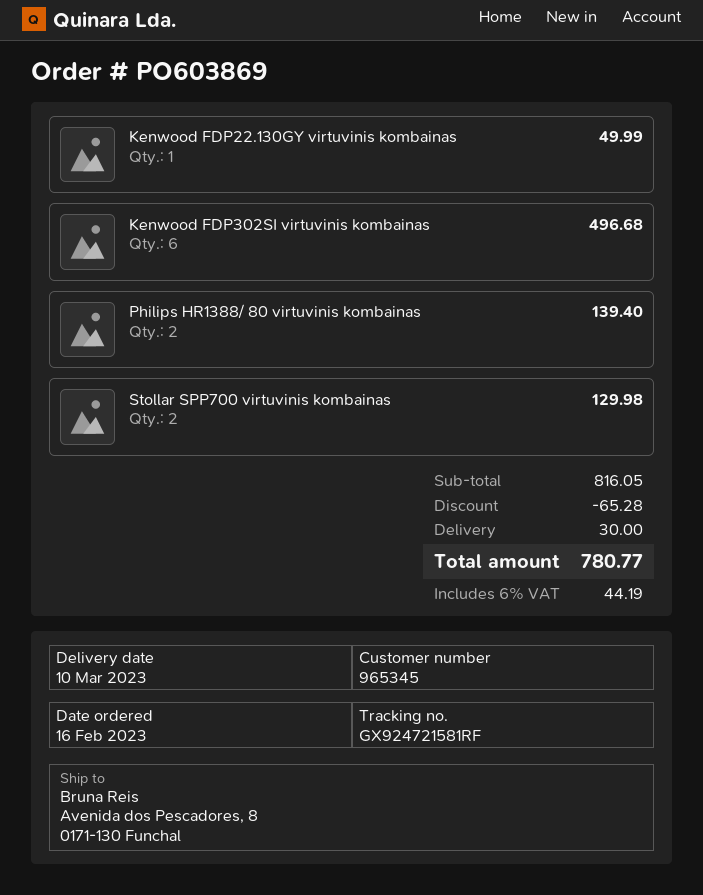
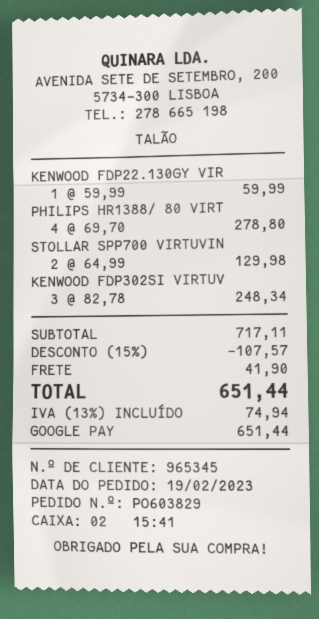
order number: PO603869 -> PO603829
order date: 2023-02-16 -> 2023-02-19
Kenwood FDP22.130GY virtuvinis kombainas: 1 for 49.99 -> 1 for 59.99
Kenwood FDP302SI virtuvinis kombainas: 6 for 496.68 -> 3 for 248.34
Philips HR1388/ 80 virtuvinis kombainas: 2 for 139.40 -> 4 for 278.80
subtotal: 816.05 -> 717.11
discount: 65.28 -> 107.57
shipping: 30.00 -> 41.90
tax: 6% = 44.19 -> 13% = 74.94
total: 780.77 -> 651.44

